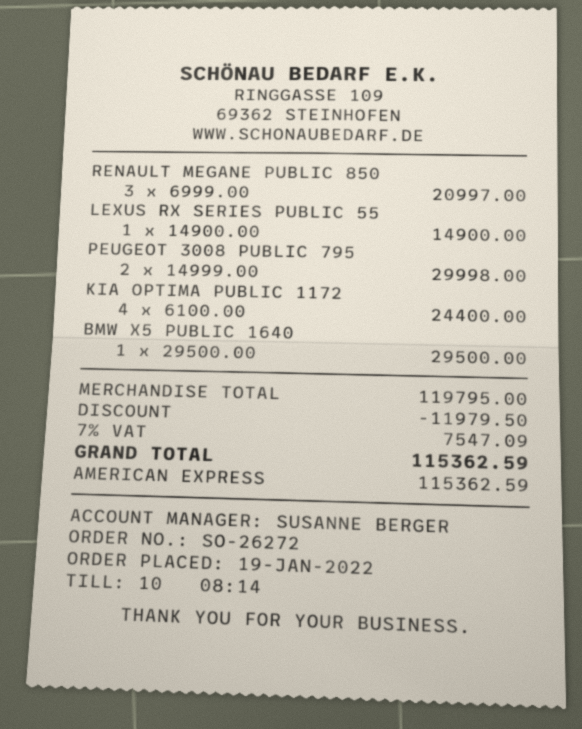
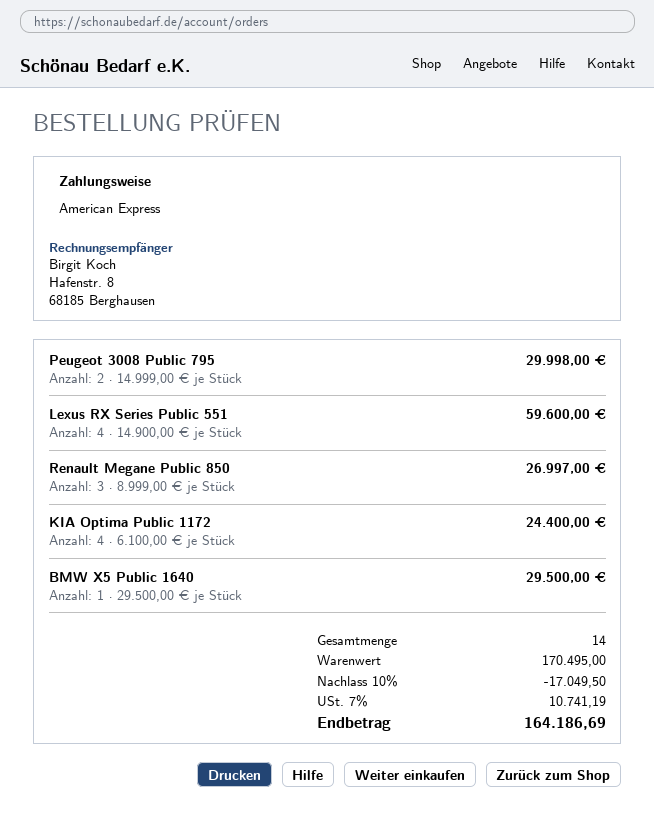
RENAULT MEGANE PUBLIC 850: 3 x 6999.00 = 20997.00 -> 3 x 8999.00 = 26997.00
LEXUS RX SERIES PUBLIC 55: 1 x 14900.00 = 14900.00 -> 4 x 14900.00 = 59600.00
subtotal: 119795.00 -> 170495.00
discount: 11979.50 -> 17049.50
tax: 7% = 7547.09 -> 7% = 10741.19
total: 115362.59 -> 164186.69

